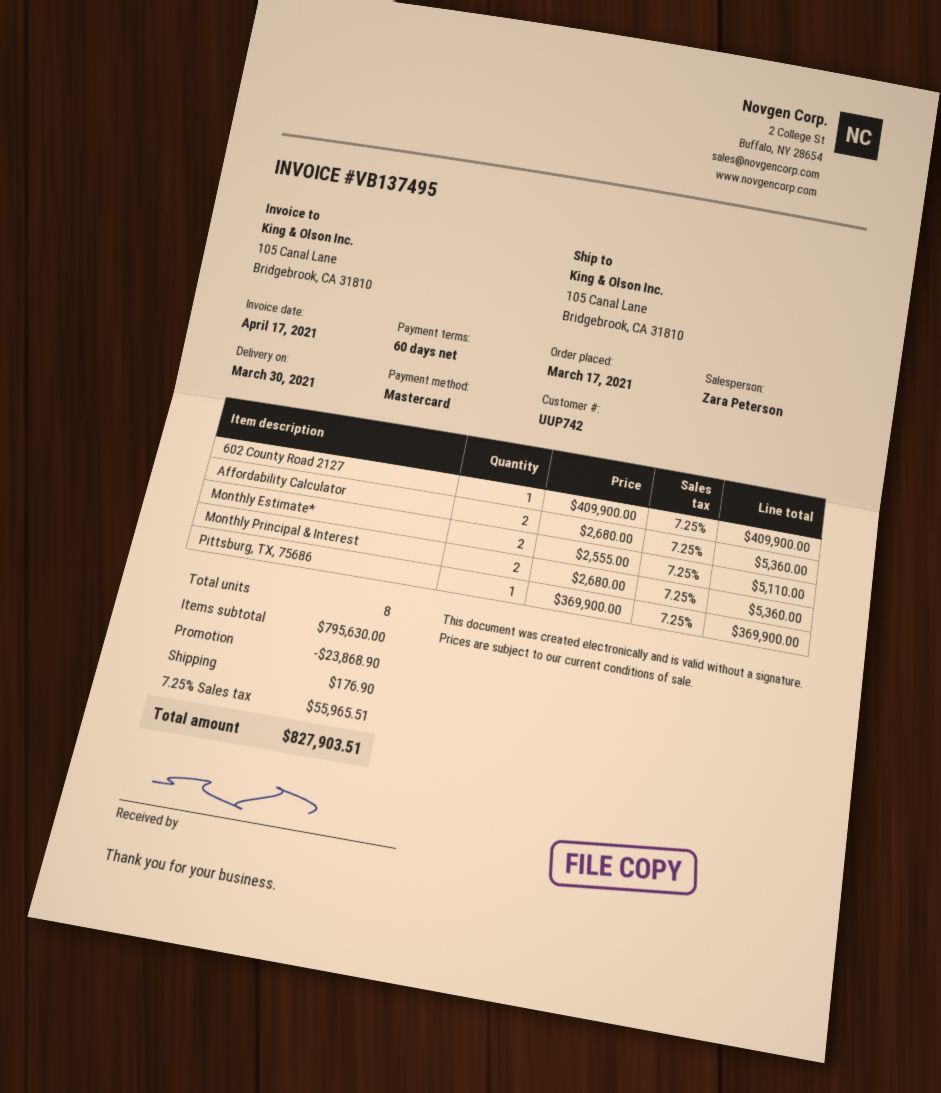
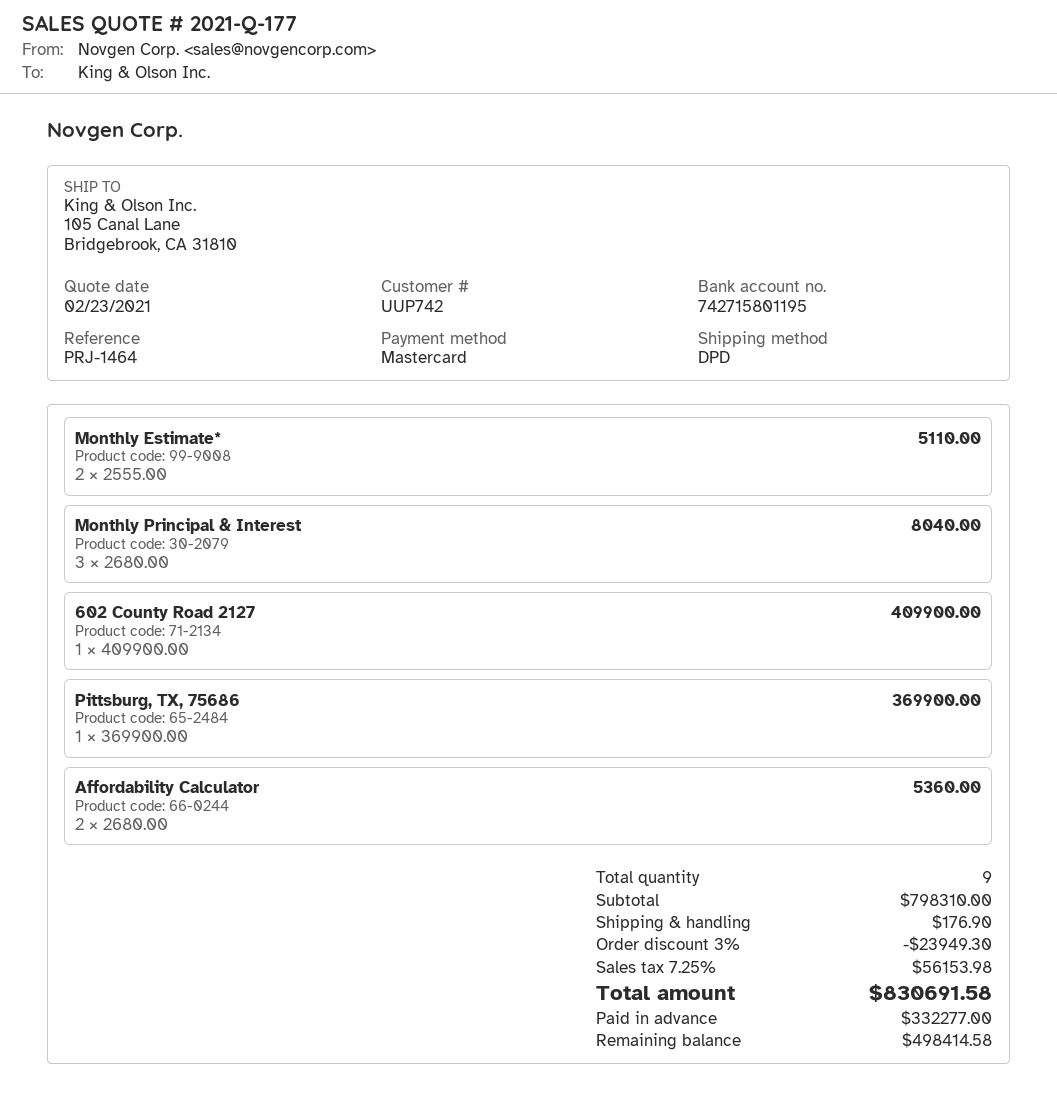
Monthly Principal & Interest: 2 x 2680.00 = 5360.00 -> 3 x 2680.00 = 8040.00
total quantity: 8 -> 9
subtotal: 795630.00 -> 798310.00
discount: 23868.90 -> 23949.30
tax: 7.25% = 55965.51 -> 7.25% = 56153.98
total: 827903.51 -> 830691.58

